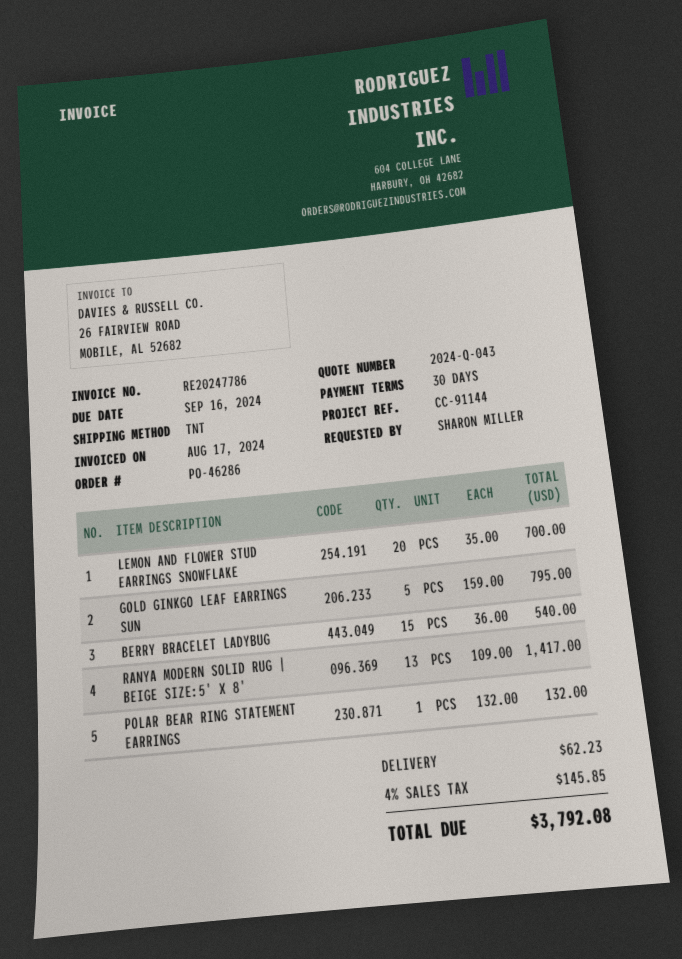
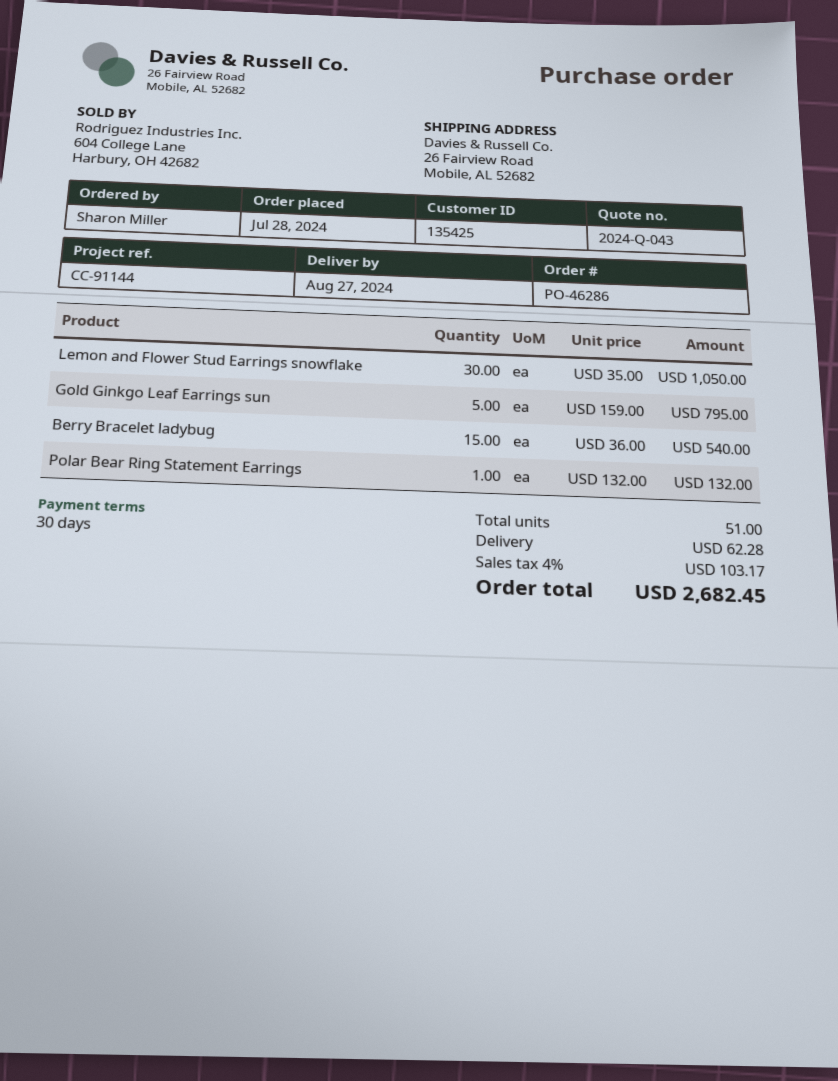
LEMON AND FLOWER STUD EARRINGS SNOWFLAKE: 20 x 35.00 = 700.00 -> 30 x 35.00 = 1050.00
RANYA MODERN SOLID RUG | BEIGE SIZE:5' X 8': 13 x 109.00 = 1417.00 -> none
shipping: 62.23 -> 62.28
tax: 4% = 145.85 -> 4% = 103.17
total: 3792.08 -> 2682.45

